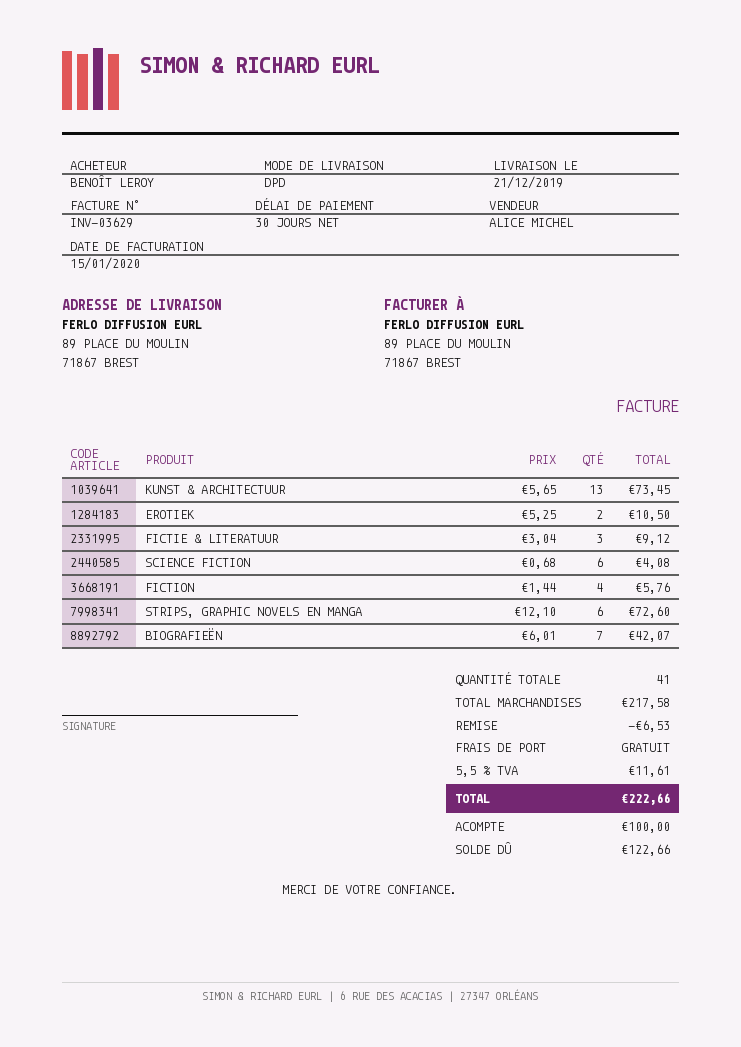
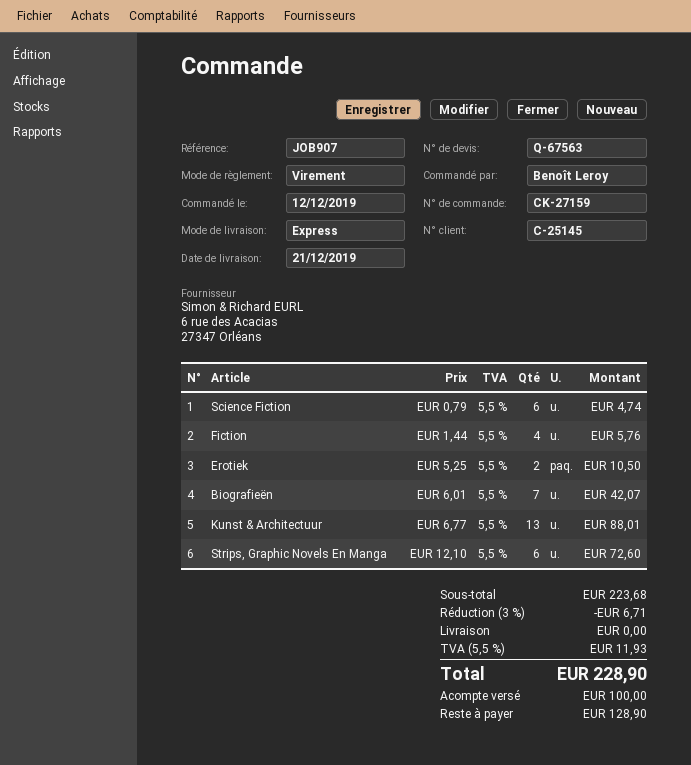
shipping method: DPD -> express
KUNST & ARCHITECTUUR: 13 x 5.65 = 73.45 -> 13 x 6.77 = 88.01
FICTIE & LITERATUUR: 3 x 3.04 = 9.12 -> none
SCIENCE FICTION: 6 x 0.68 = 4.08 -> 6 x 0.79 = 4.74
subtotal: 217.58 -> 223.68
discount: 6.53 -> 6.71
tax: 5.5% = 11.61 -> 5.5% = 11.93
total: 222.66 -> 228.90
balance: 122.66 -> 128.90

